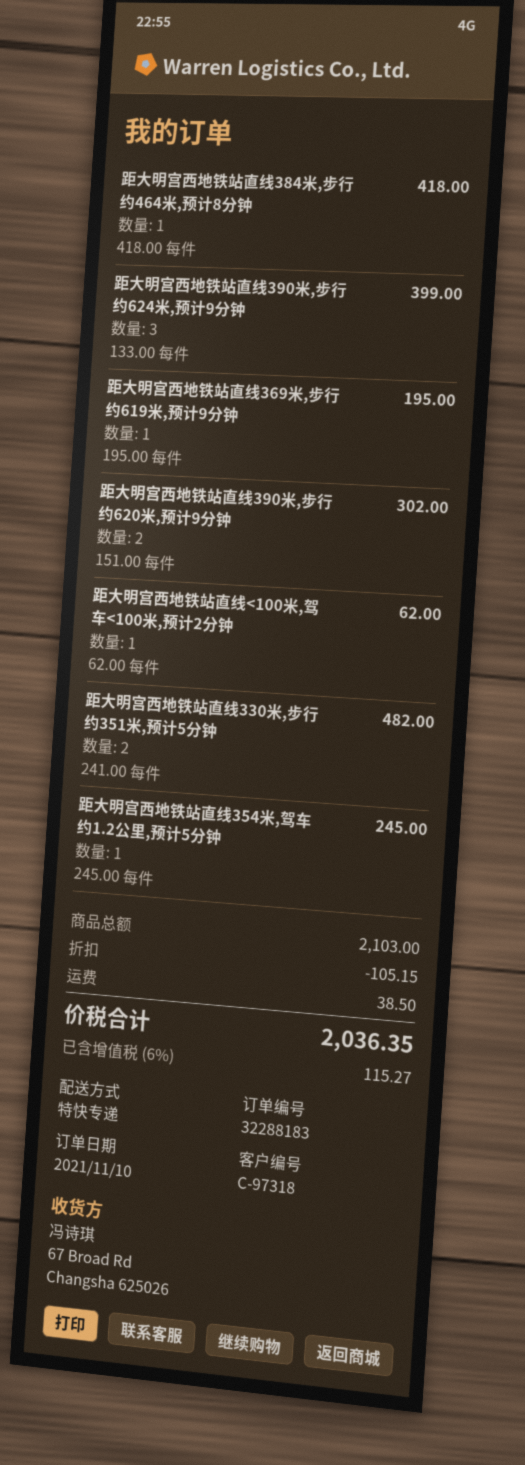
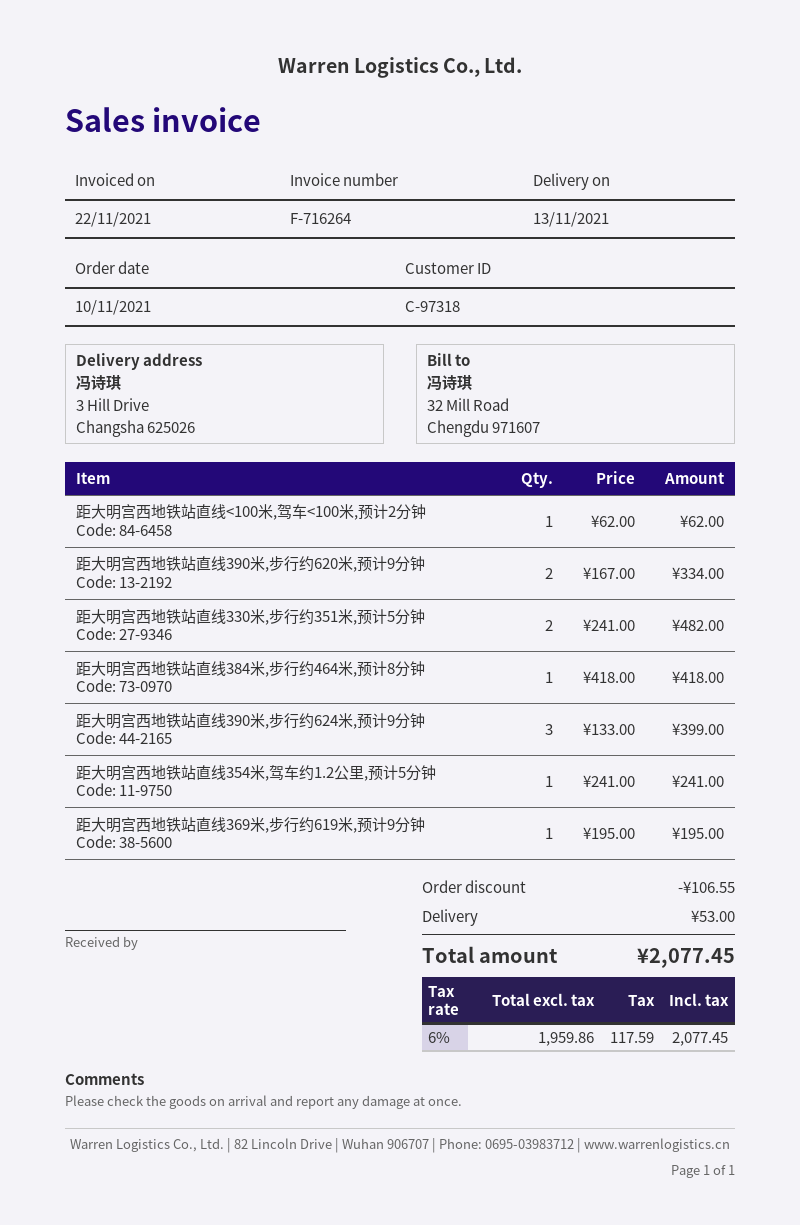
ship to: 67 Broad Rd, Changsha 625026 -> 3 Hill Drive, Changsha 625026
距大明宫西地铁站直线390米,步行约620米,预计9分钟: 2 x 151.00 = 302.00 -> 2 x 167.00 = 334.00
距大明宫西地铁站直线354米,驾车约1.2公里,预计5分钟: 1 x 245.00 = 245.00 -> 1 x 241.00 = 241.00
discount: 105.15 -> 106.55
shipping: 38.50 -> 53.00
tax: 6% = 115.27 -> 6% = 117.59
total: 2036.35 -> 2077.45

